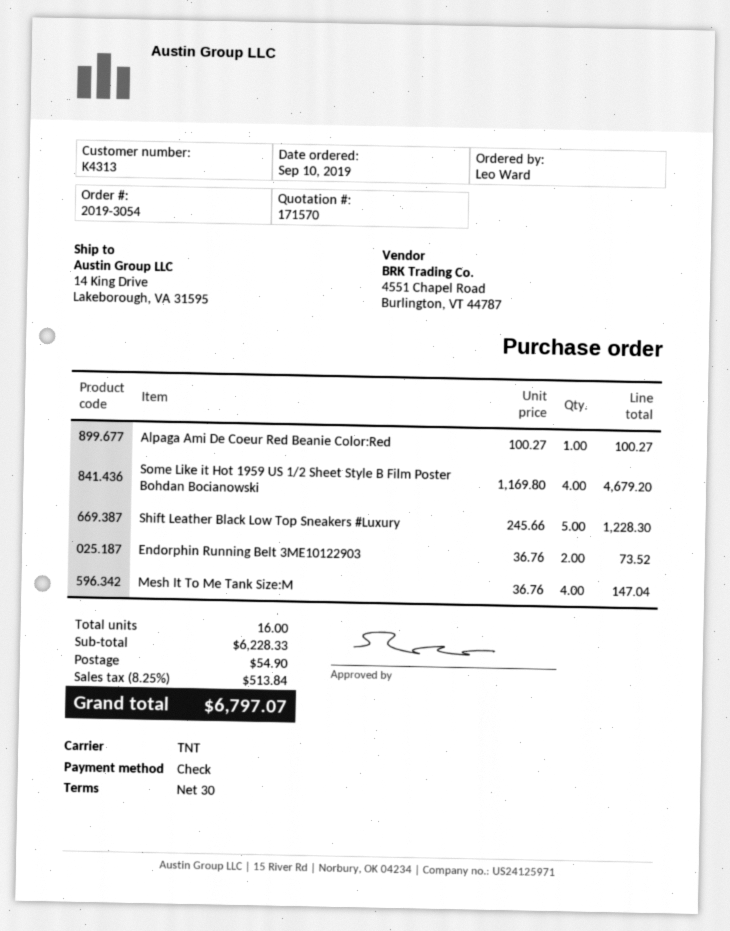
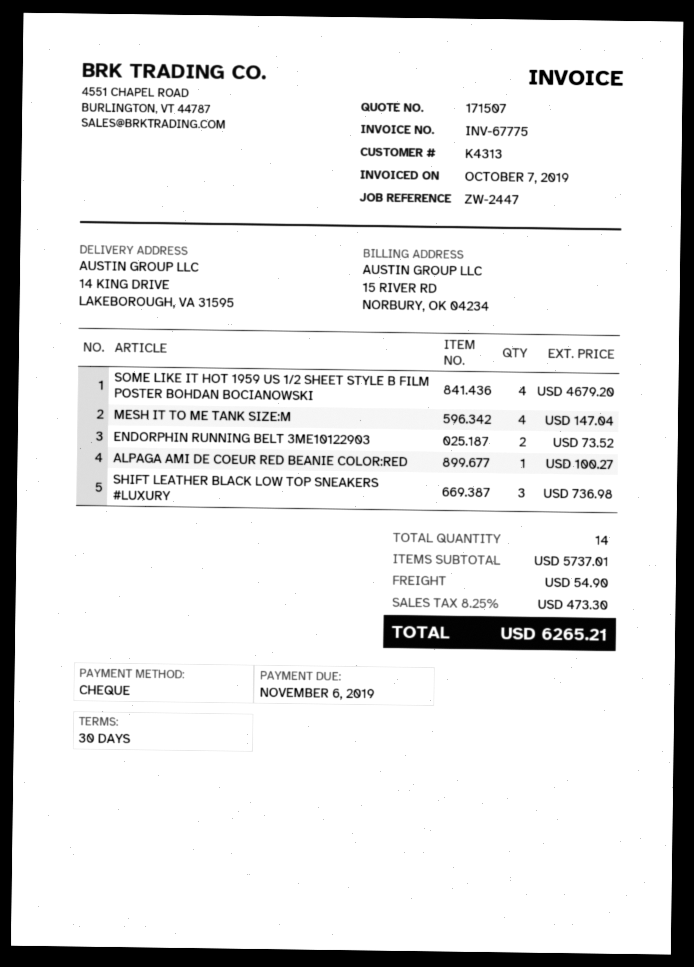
quote number: 171570 -> 171507
Shift Leather Black Low Top Sneakers #Luxury: 5 for 1228.30 -> 3 for 736.98
total quantity: 16 -> 14
subtotal: 6228.33 -> 5737.01
tax: 8.25% = 513.84 -> 8.25% = 473.30
total: 6797.07 -> 6265.21

